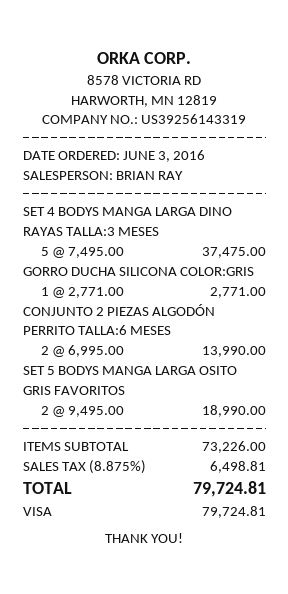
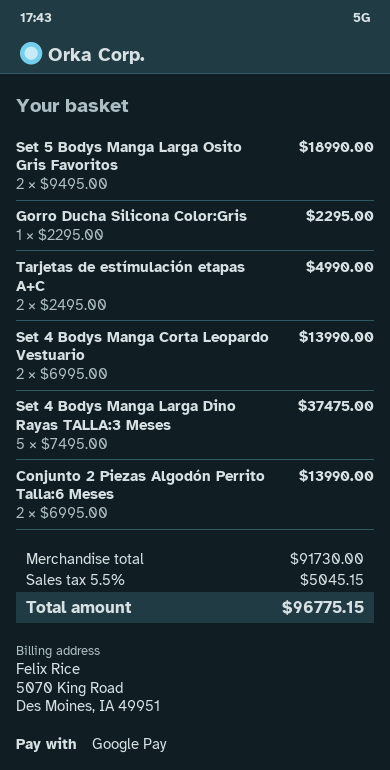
payment method: Visa -> Google Pay
GORRO DUCHA SILICONA COLOR:GRIS: 1 x 2771.00 = 2771.00 -> 1 x 2295.00 = 2295.00
Tarjetas de estímulación etapas A+C: none -> 2 x 2495.00 = 4990.00
Set 4 Bodys Manga Corta Leopardo Vestuario: none -> 2 x 6995.00 = 13990.00
subtotal: 73226.00 -> 91730.00
tax: 8.875% = 6498.81 -> 5.5% = 5045.15
total: 79724.81 -> 96775.15

